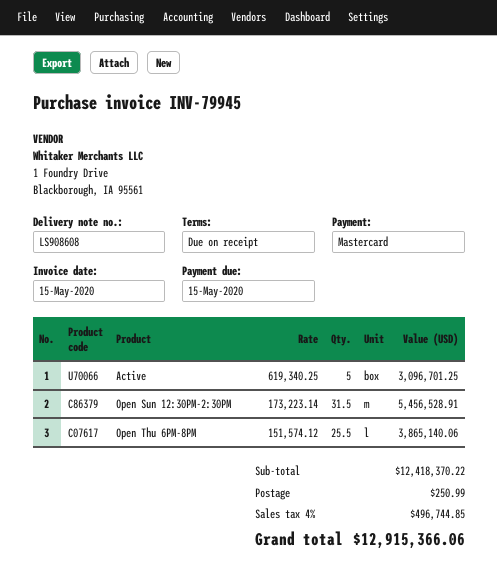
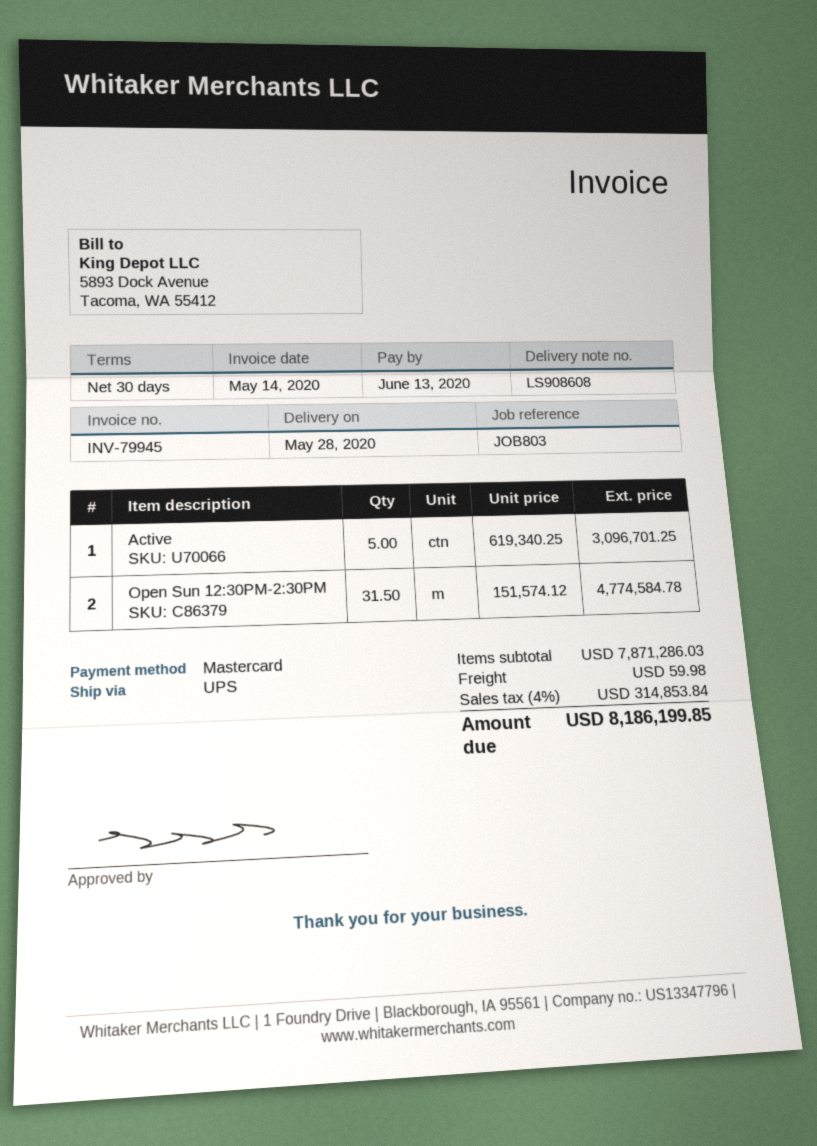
invoice date: 2020-05-15 -> 2020-05-14
payment terms: on receipt -> 30 days
due date: 2020-05-15 -> 2020-06-13
Open Sun 12:30PM-2:30PM: 31.5 x 173223.14 = 5456528.91 -> 31.5 x 151574.12 = 4774584.78
Open Thu 6PM-8PM: 25.5 x 151574.12 = 3865140.06 -> none
subtotal: 12418370.22 -> 7871286.03
shipping: 250.99 -> 59.98
tax: 4% = 496744.85 -> 4% = 314853.84
total: 12915366.06 -> 8186199.85

